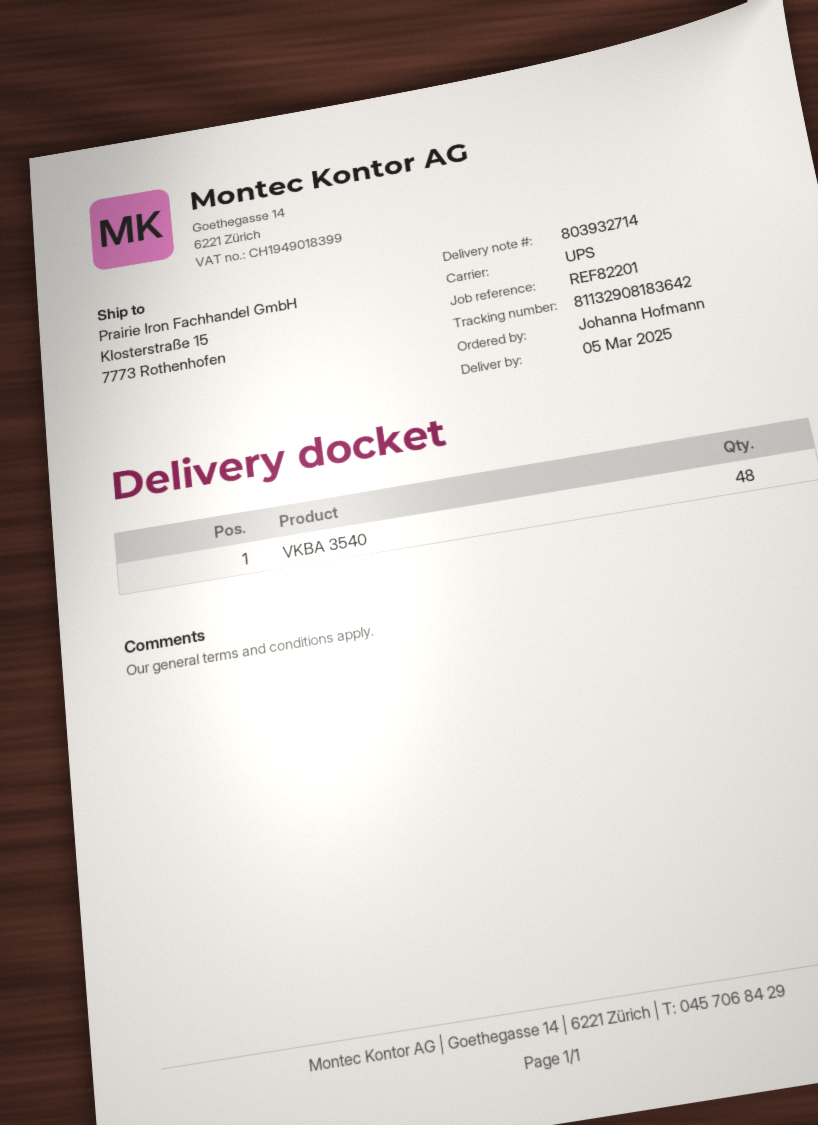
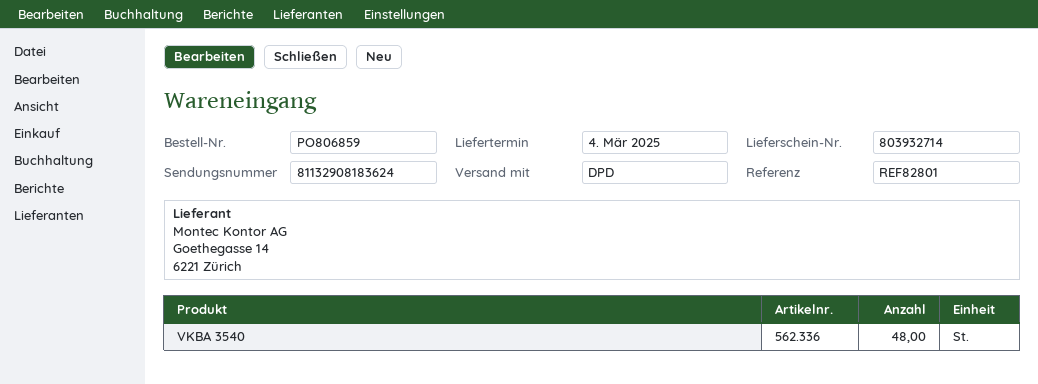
delivery date: 2025-03-05 -> 2025-03-04
reference: REF82201 -> REF82801
shipping method: UPS -> DPD
tracking number: 81132908183642 -> 81132908183624

